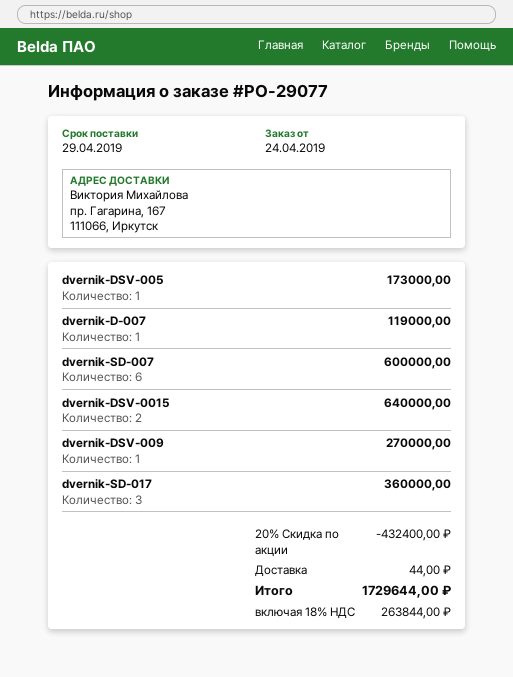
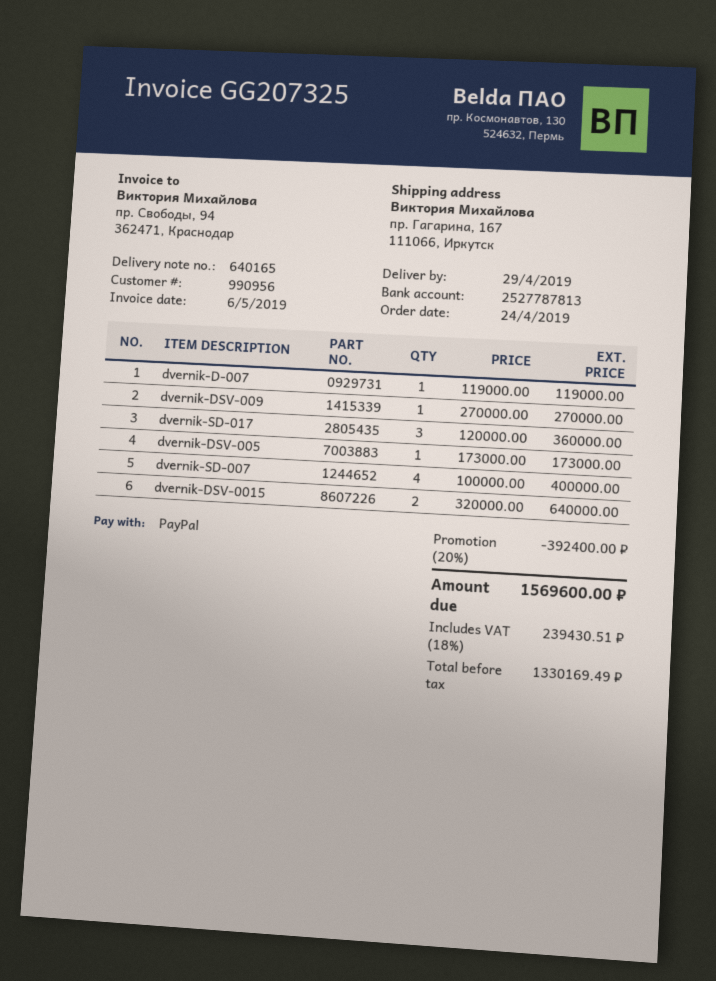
dvernik-SD-007: 6 for 600000.00 -> 4 for 400000.00
discount: 20% = 432400.00 -> 20% = 392400.00
shipping: 44.00 -> none
tax: 18% = 263844.00 -> 18% = 239430.51
total: 1729644.00 -> 1569600.00

